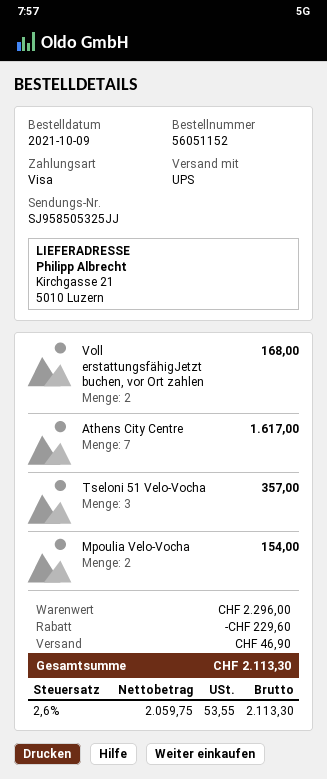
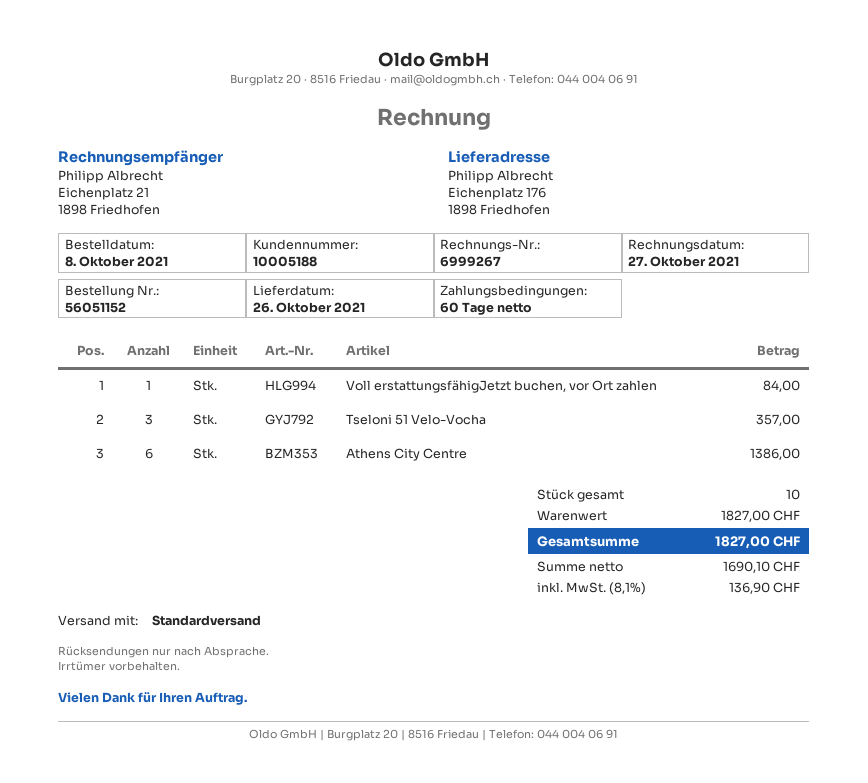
order date: 2021-10-09 -> 2021-10-08
shipping method: UPS -> standard
ship to: Kirchgasse 21, 5010 Luzern -> Eichenplatz 176, 1898 Friedhofen
Voll erstattungsfähigJetzt buchen, vor Ort zahlen: 2 for 168.00 -> 1 for 84.00
Athens City Centre: 7 for 1617.00 -> 6 for 1386.00
Mpoulia Velo-Vocha: 2 for 154.00 -> none
subtotal: 2296.00 -> 1827.00
discount: 229.60 -> none
shipping: 46.90 -> none
net: 2059.75 -> 1690.10
tax: 2.6% = 53.55 -> 8.1% = 136.90
total: 2113.30 -> 1827.00

